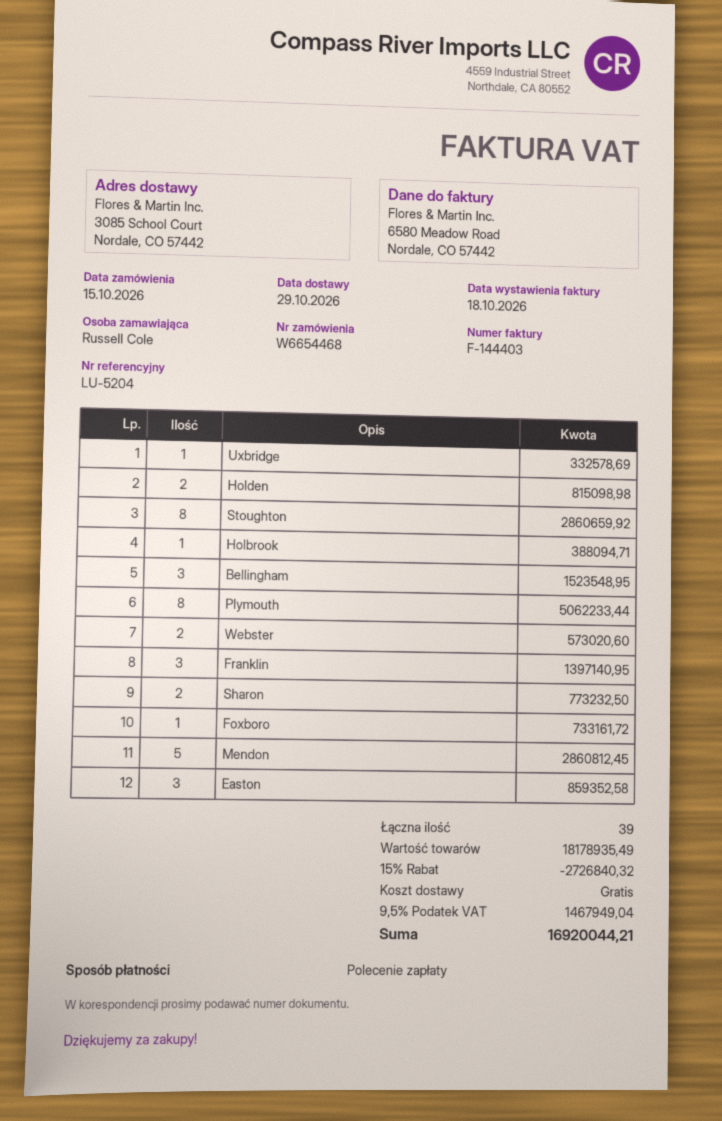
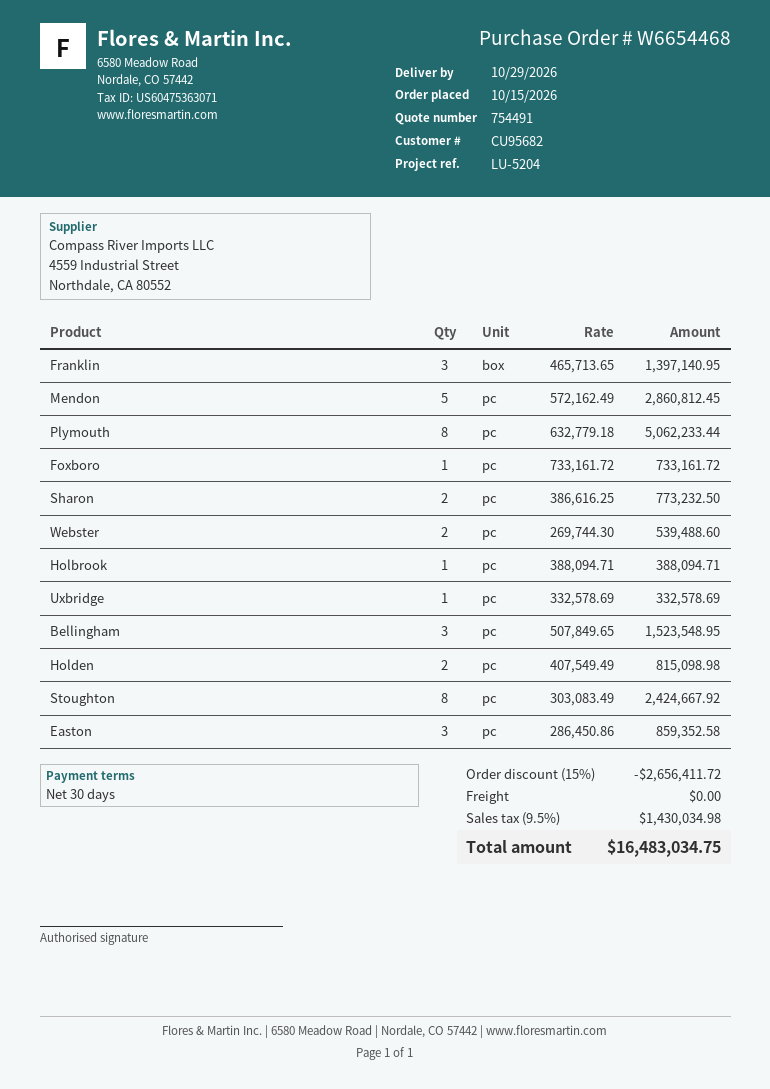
Stoughton: 8 for 2860659.92 -> 8 for 2424667.92
Webster: 2 for 573020.60 -> 2 for 539488.60
discount: 15% = 2726840.32 -> 15% = 2656411.72
tax: 9.5% = 1467949.04 -> 9.5% = 1430034.98
total: 16920044.21 -> 16483034.75

